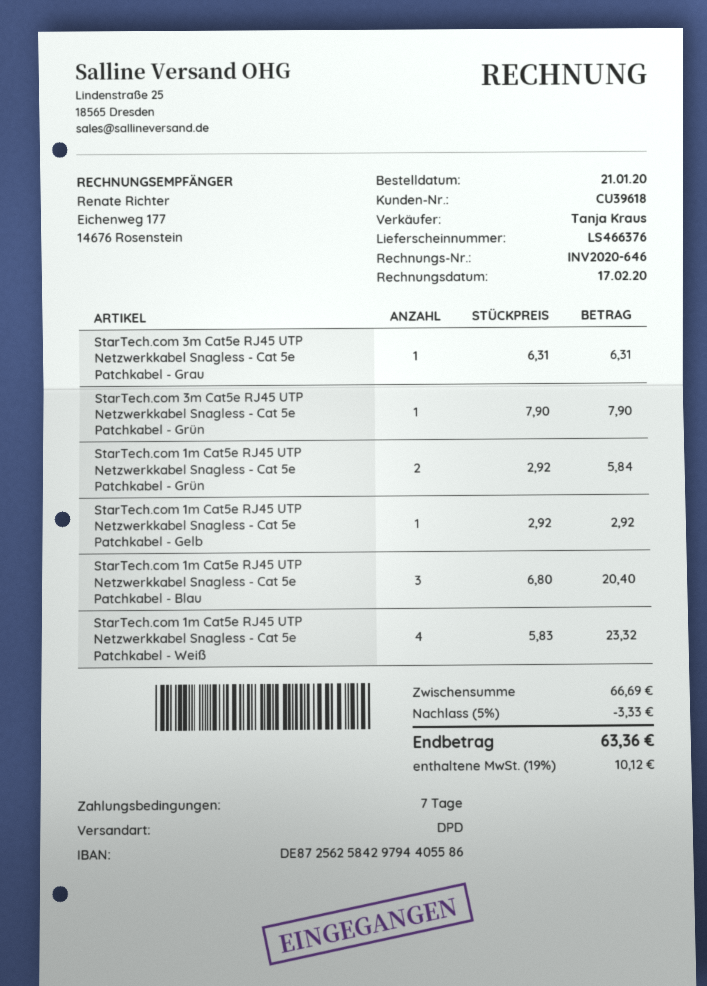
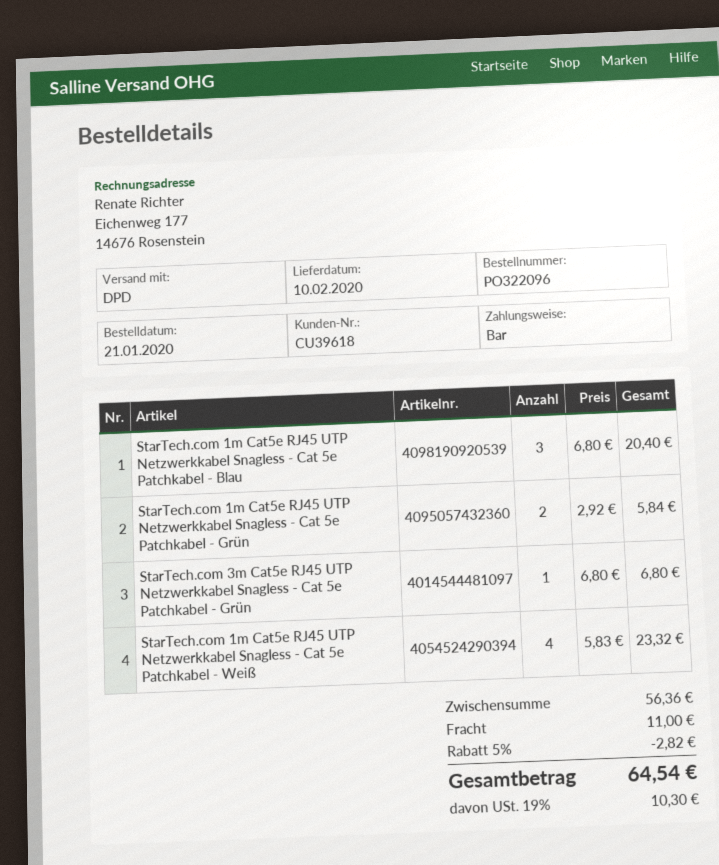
StarTech.com 3m Cat5e RJ45 UTP Netzwerkkabel Snagless - Cat 5e Patchkabel - Grau: 1 x 6.31 = 6.31 -> none
StarTech.com 3m Cat5e RJ45 UTP Netzwerkkabel Snagless - Cat 5e Patchkabel - Grün: 1 x 7.90 = 7.90 -> 1 x 6.80 = 6.80
StarTech.com 1m Cat5e RJ45 UTP Netzwerkkabel Snagless - Cat 5e Patchkabel - Gelb: 1 x 2.92 = 2.92 -> none
subtotal: 66.69 -> 56.36
discount: 5% = 3.33 -> 5% = 2.82
shipping: none -> 11.00
tax: 19% = 10.12 -> 19% = 10.30
total: 63.36 -> 64.54

